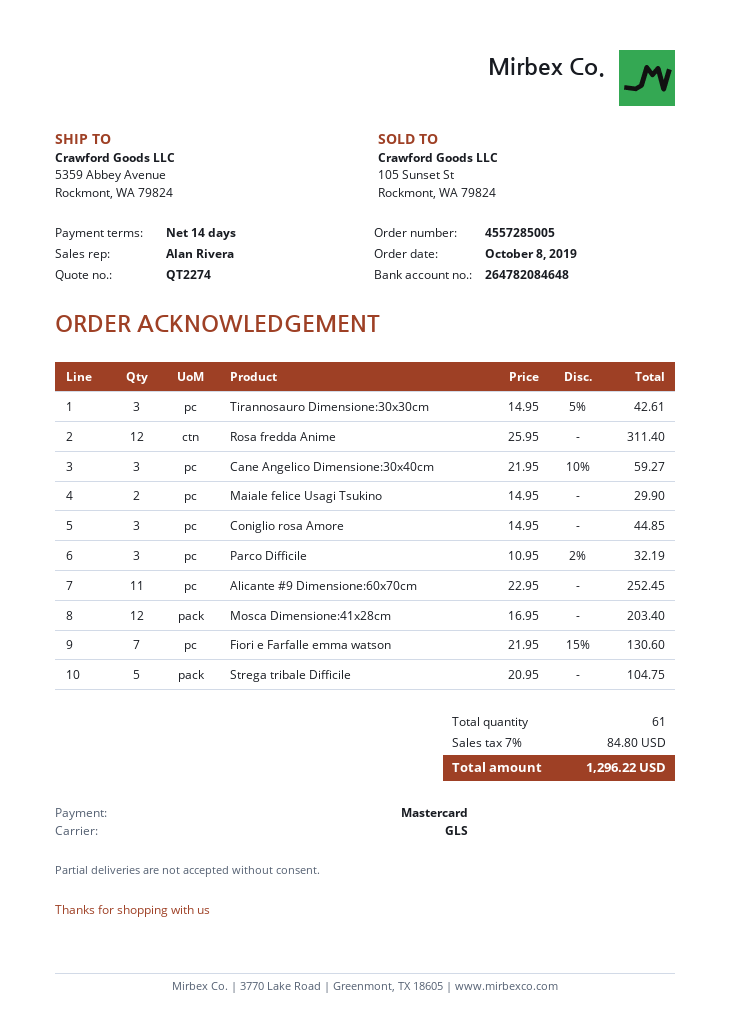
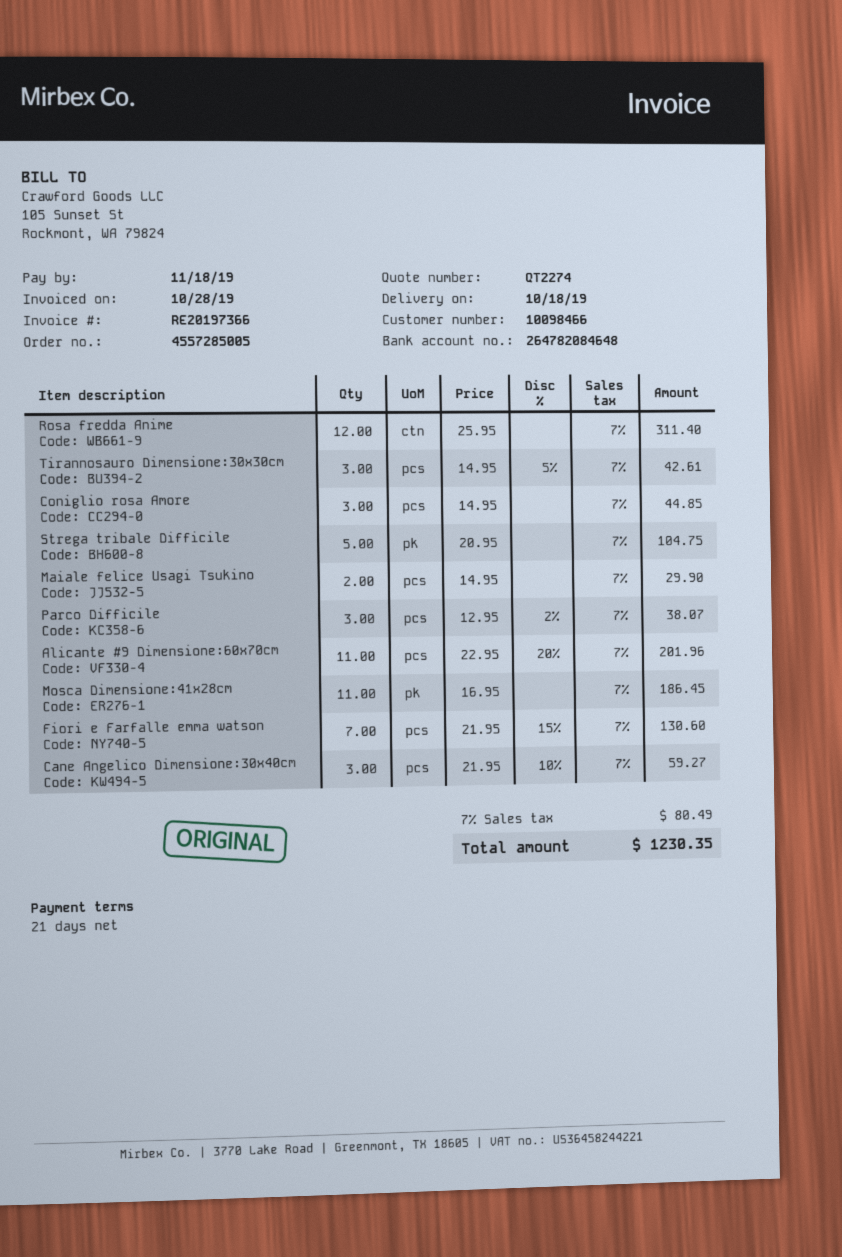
payment terms: 14 days -> 21 days
Parco Difficile: 3 x 10.95 - 2% = 32.19 -> 3 x 12.95 - 2% = 38.07
Alicante #9 Dimensione:60x70cm: 11 x 22.95 = 252.45 -> 11 x 22.95 - 20% = 201.96
Mosca Dimensione:41x28cm: 12 x 16.95 = 203.40 -> 11 x 16.95 = 186.45
tax: 7% = 84.80 -> 7% = 80.49
total: 1296.22 -> 1230.35

